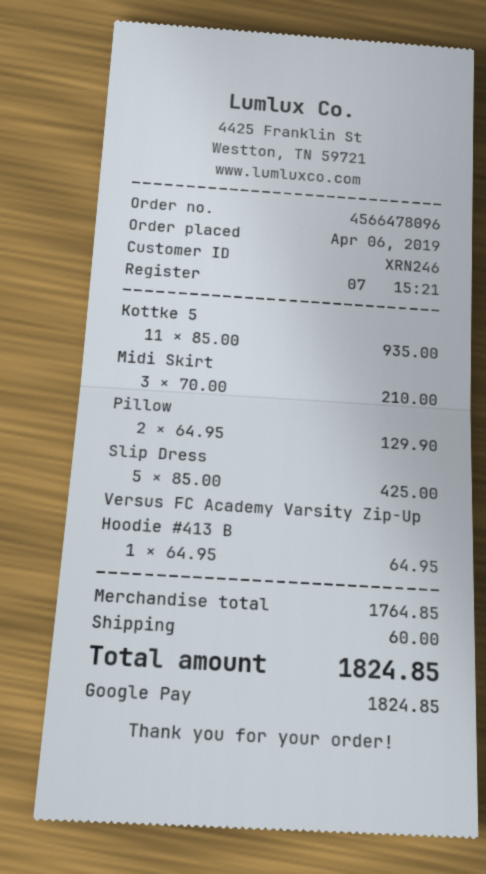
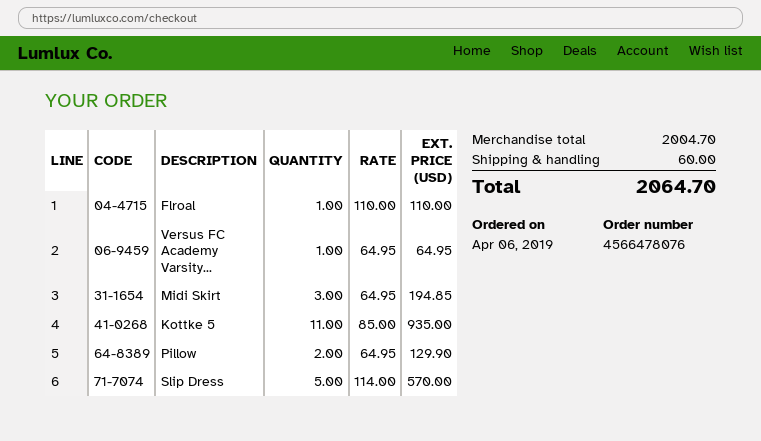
order number: 4566478096 -> 4566478076
Midi Skirt: 3 x 70.00 = 210.00 -> 3 x 64.95 = 194.85
Slip Dress: 5 x 85.00 = 425.00 -> 5 x 114.00 = 570.00
Flroal: none -> 1 x 110.00 = 110.00
subtotal: 1764.85 -> 2004.70
total: 1824.85 -> 2064.70

